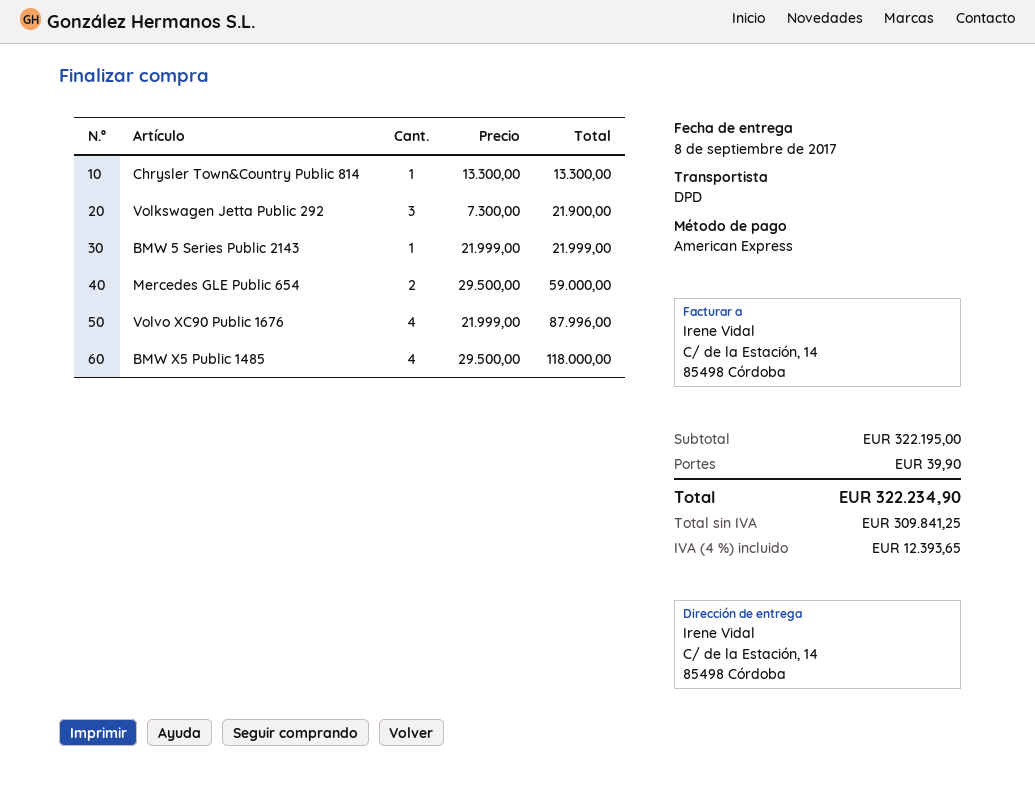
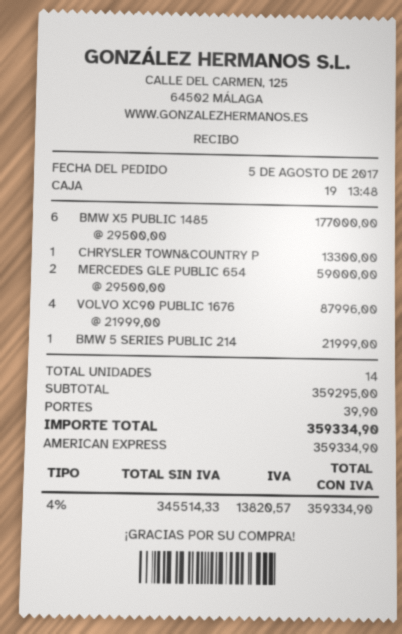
Volkswagen Jetta Public 292: 3 x 7300.00 = 21900.00 -> none
BMW X5 Public 1485: 4 x 29500.00 = 118000.00 -> 6 x 29500.00 = 177000.00
subtotal: 322195.00 -> 359295.00
net: 309841.25 -> 345514.33
tax: 4% = 12393.65 -> 4% = 13820.57
total: 322234.90 -> 359334.90

